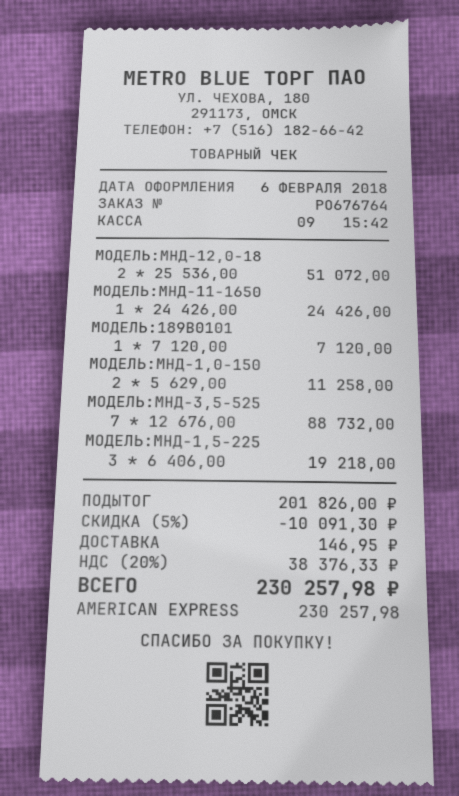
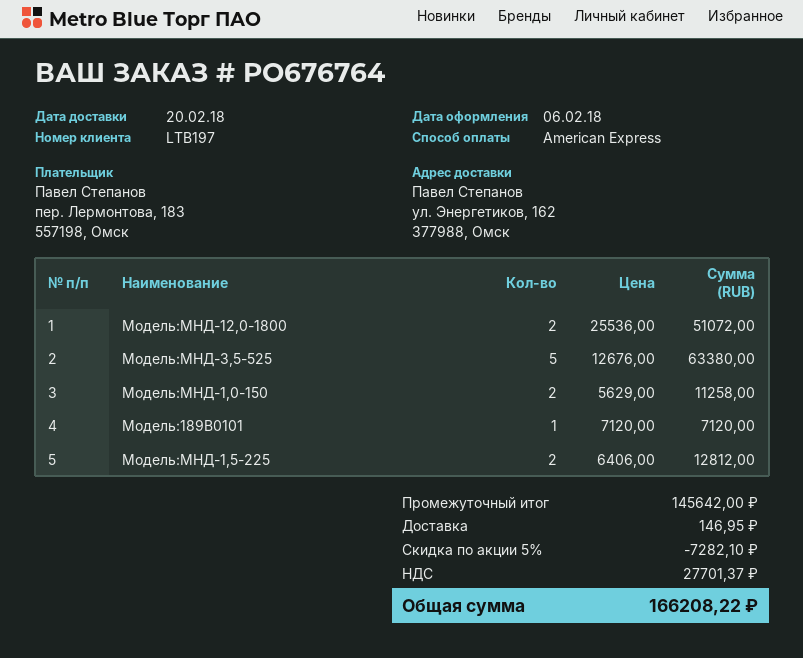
МОДЕЛЬ:МНД-11-1650: 1 x 24426.00 = 24426.00 -> none
МОДЕЛЬ:МНД-3,5-525: 7 x 12676.00 = 88732.00 -> 5 x 12676.00 = 63380.00
МОДЕЛЬ:МНД-1,5-225: 3 x 6406.00 = 19218.00 -> 2 x 6406.00 = 12812.00
subtotal: 201826.00 -> 145642.00
discount: 5% = 10091.30 -> 5% = 7282.10
tax: 38376.33 -> 27701.37
total: 230257.98 -> 166208.22

